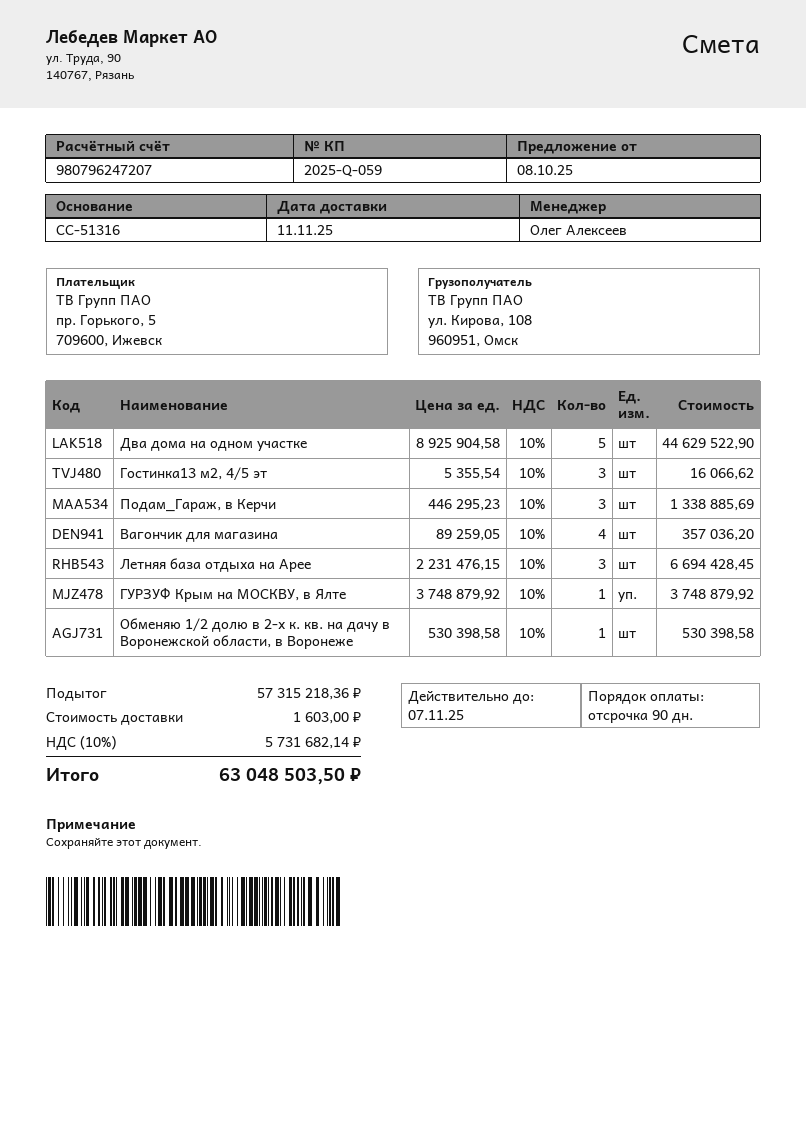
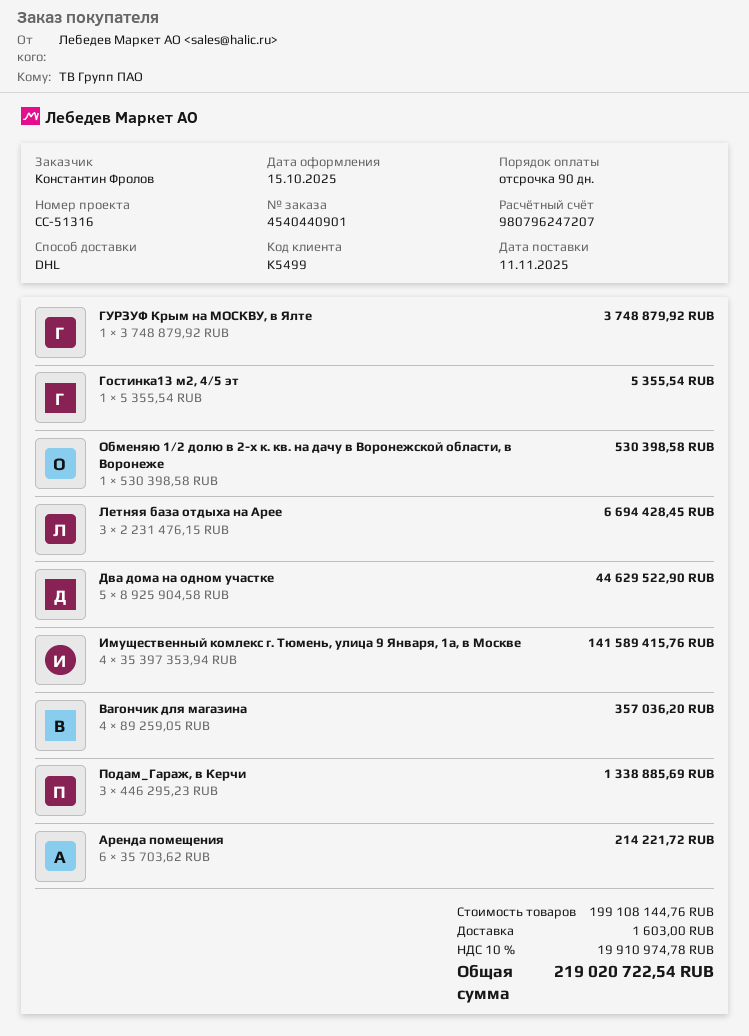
Гостинка13 м2, 4/5 эт: 3 x 5355.54 = 16066.62 -> 1 x 5355.54 = 5355.54
Имущественный комлекс г. Тюмень, улица 9 Января, 1а, в Москве: none -> 4 x 35397353.94 = 141589415.76
Аренда помещения: none -> 6 x 35703.62 = 214221.72
subtotal: 57315218.36 -> 199108144.76
tax: 10% = 5731682.14 -> 10% = 19910974.78
total: 63048503.50 -> 219020722.54

